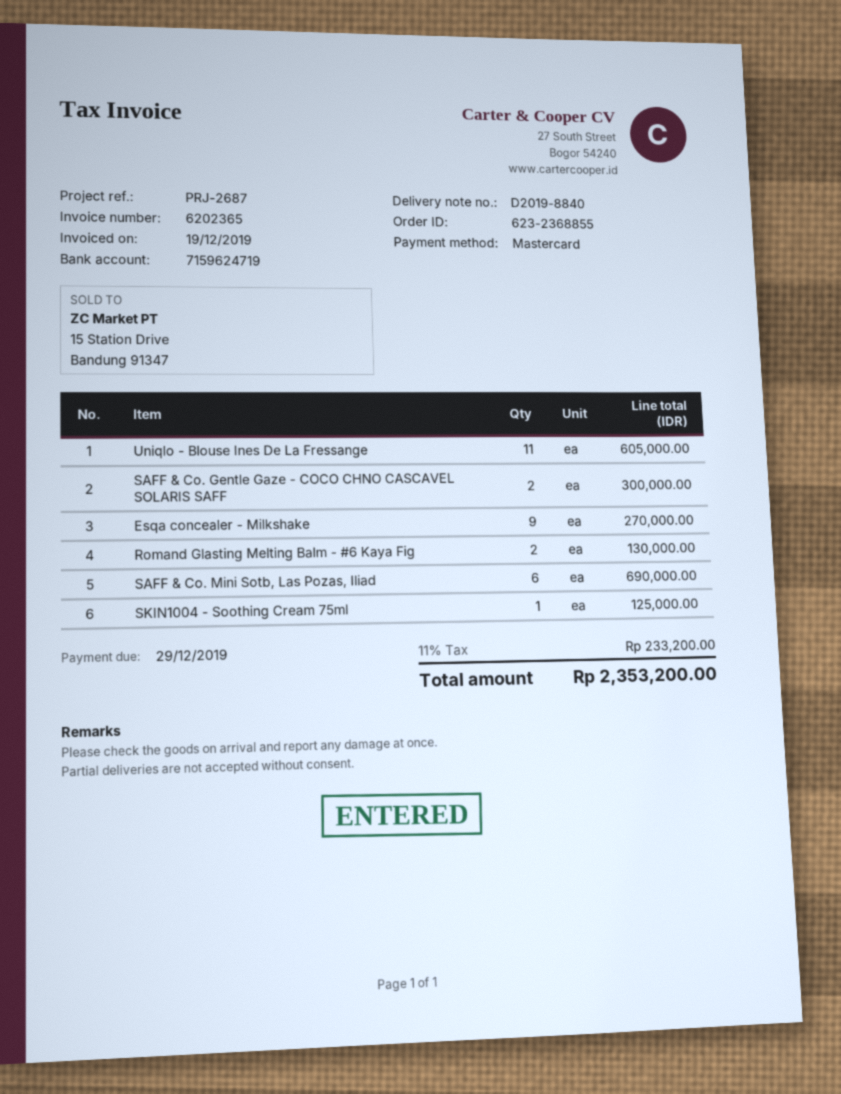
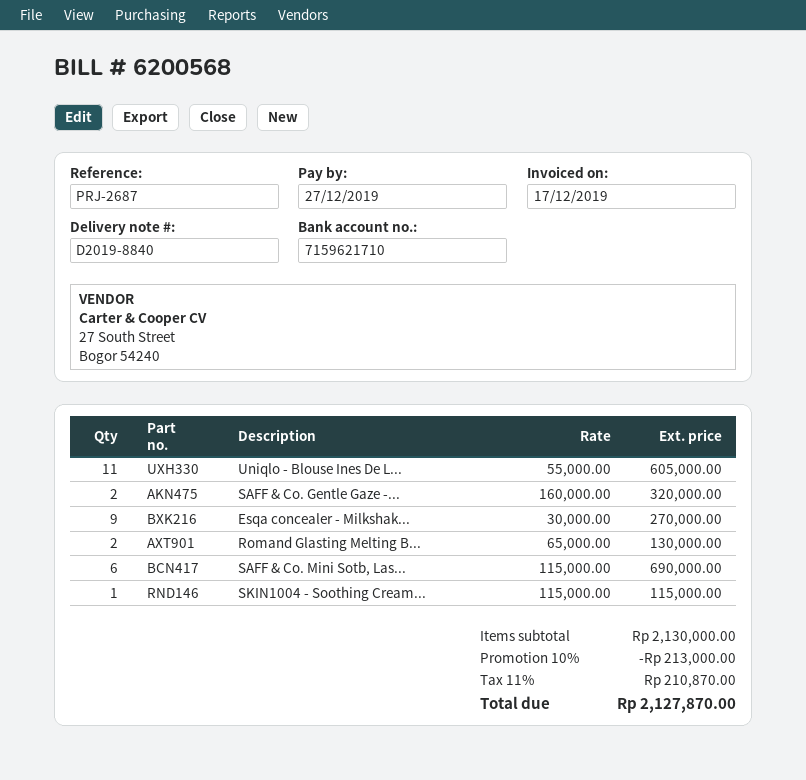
invoice number: 6202365 -> 6200568
invoice date: 2019-12-19 -> 2019-12-17
due date: 2019-12-29 -> 2019-12-27
bank account: 7159624719 -> 7159621710
SAFF & Co. Gentle Gaze - COCO CHNO CASCAVEL SOLARIS SAFF: 2 for 300000.00 -> 2 for 320000.00
SKIN1004 - Soothing Cream 75ml: 1 for 125000.00 -> 1 for 115000.00
discount: none -> 10% = 213000.00
tax: 11% = 233200.00 -> 11% = 210870.00
total: 2353200.00 -> 2127870.00

